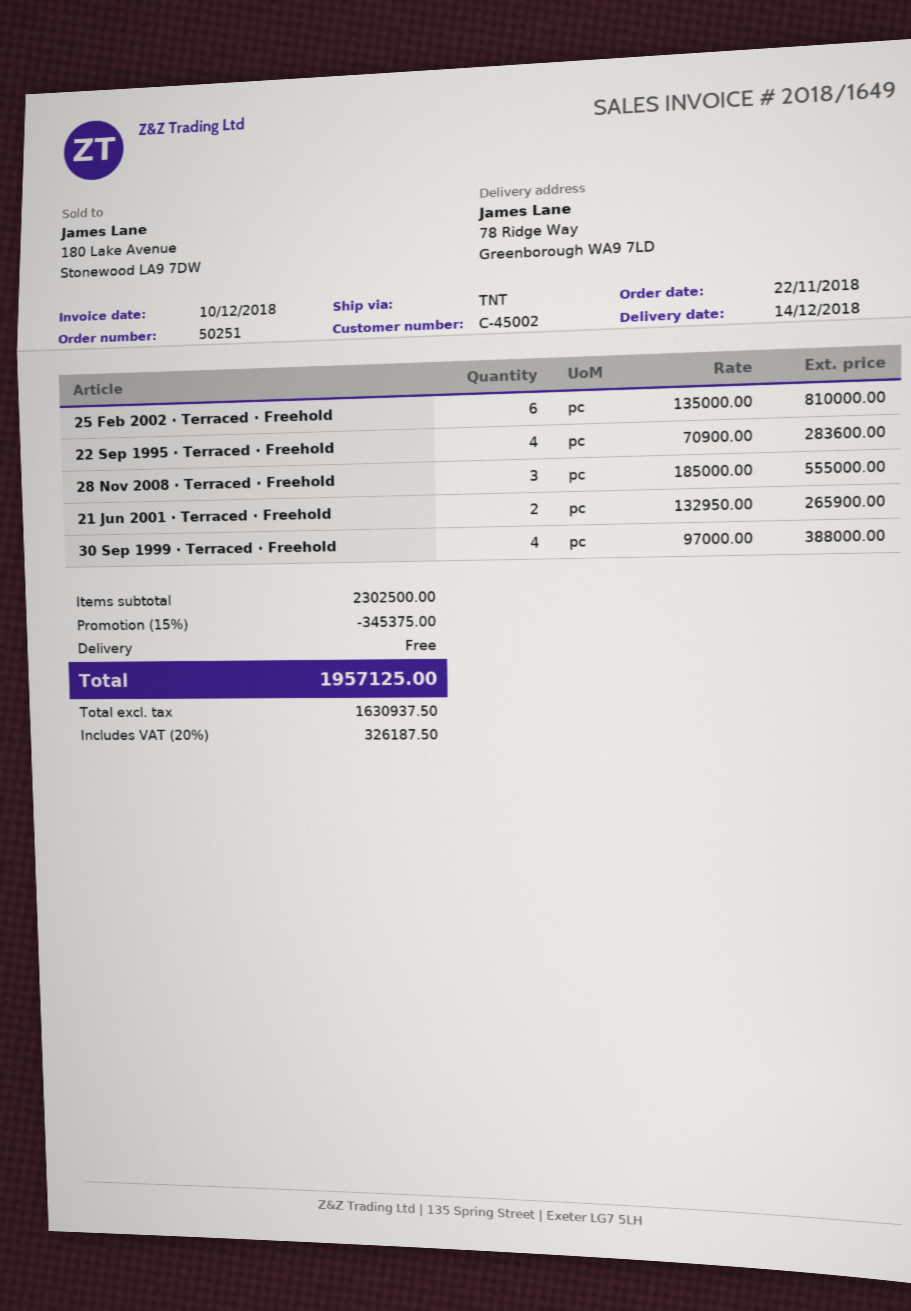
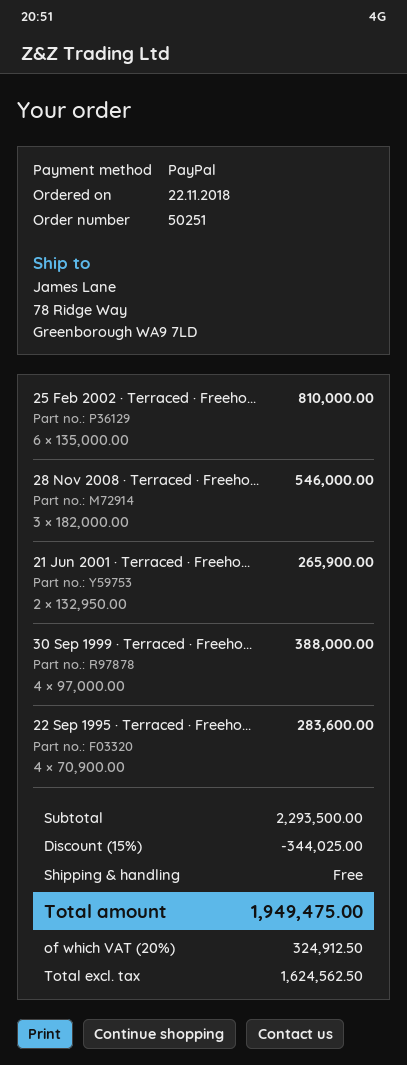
28 Nov 2008 · Terraced · Freehold: 3 x 185000.00 = 555000.00 -> 3 x 182000.00 = 546000.00
subtotal: 2302500.00 -> 2293500.00
discount: 15% = 345375.00 -> 15% = 344025.00
net: 1630937.50 -> 1624562.50
tax: 20% = 326187.50 -> 20% = 324912.50
total: 1957125.00 -> 1949475.00

